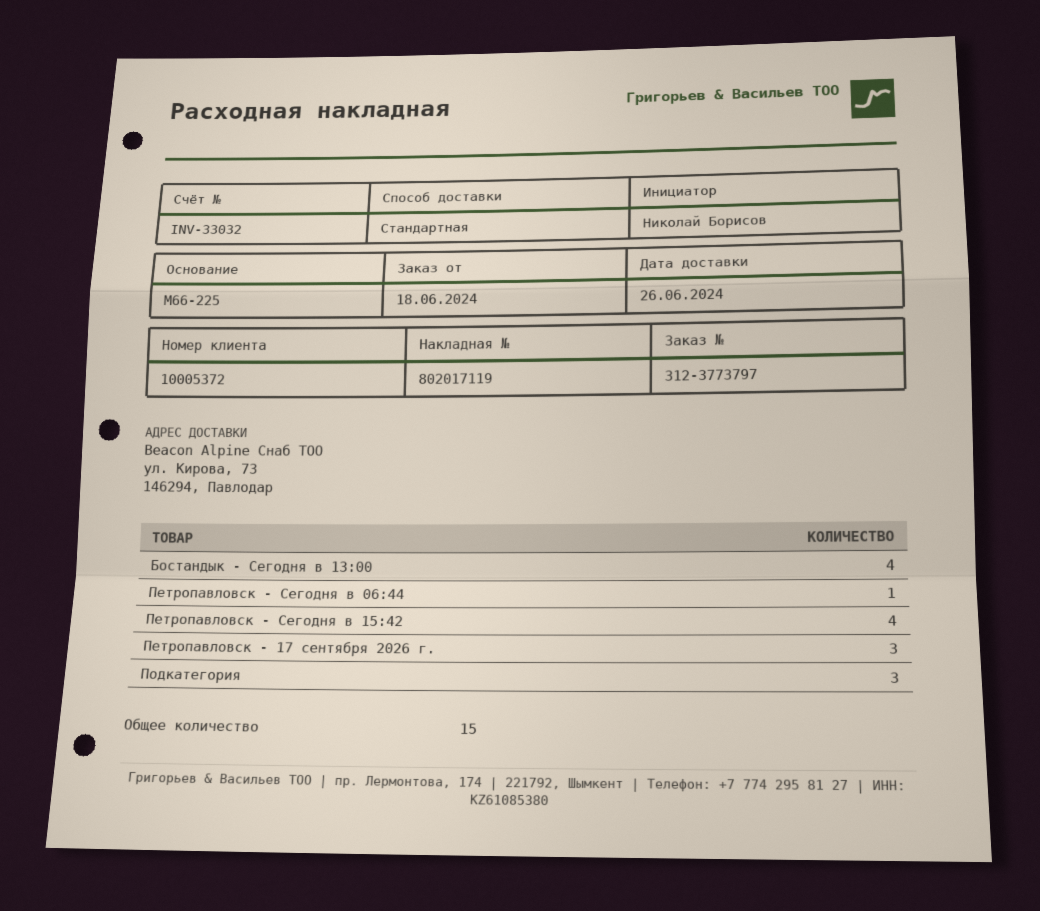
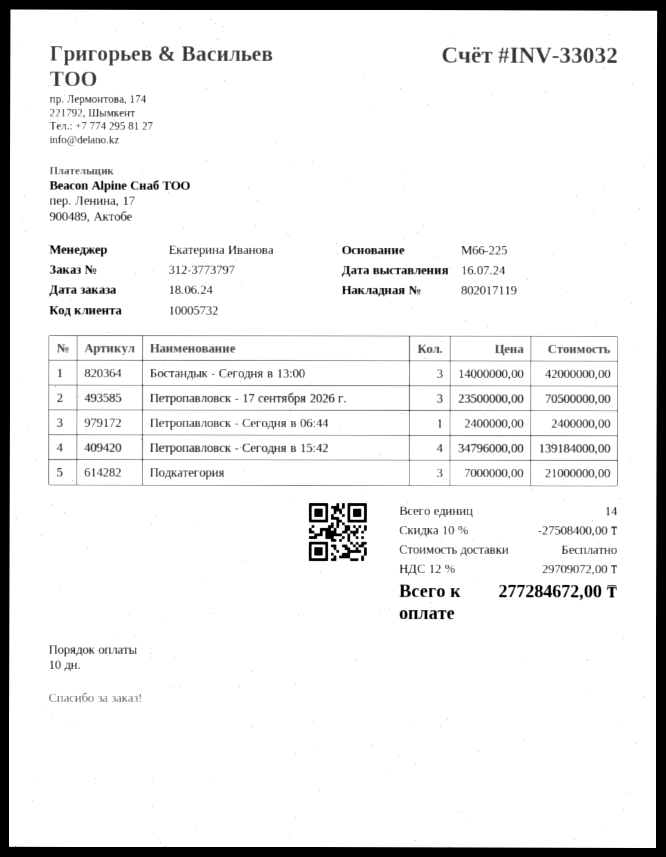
customer number: 10005372 -> 10005732
Бостандык - Сегодня в 13:00: 4 -> 3
total quantity: 15 -> 14

